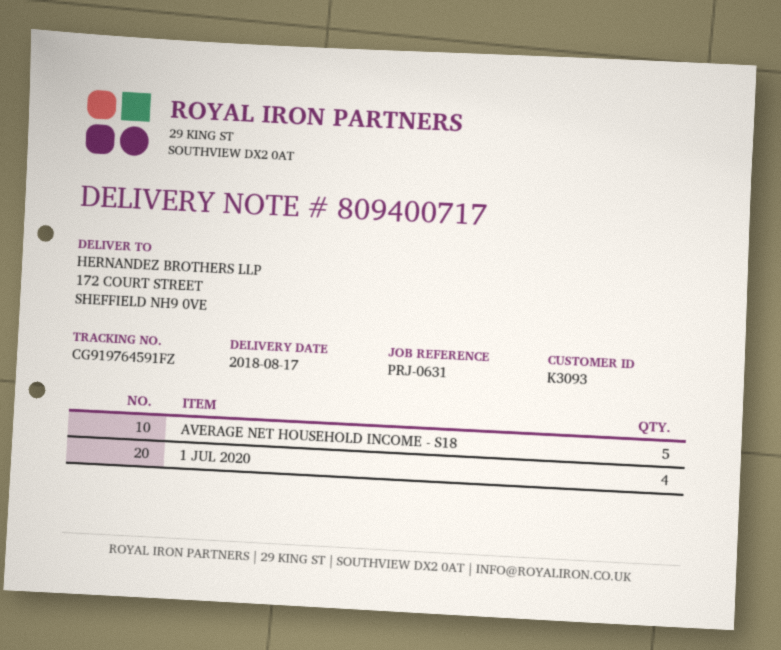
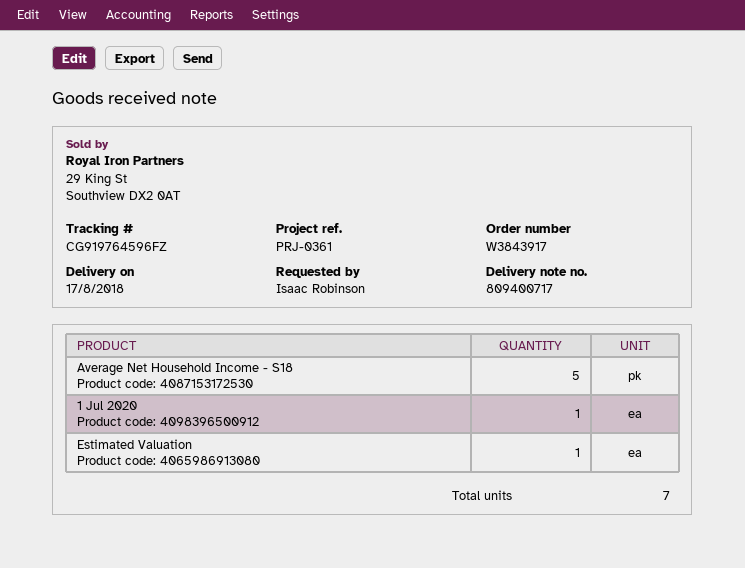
reference: PRJ-0631 -> PRJ-0361
tracking number: CG919764591FZ -> CG919764596FZ
1 JUL 2020: 4 -> 1
Estimated Valuation: none -> 1

